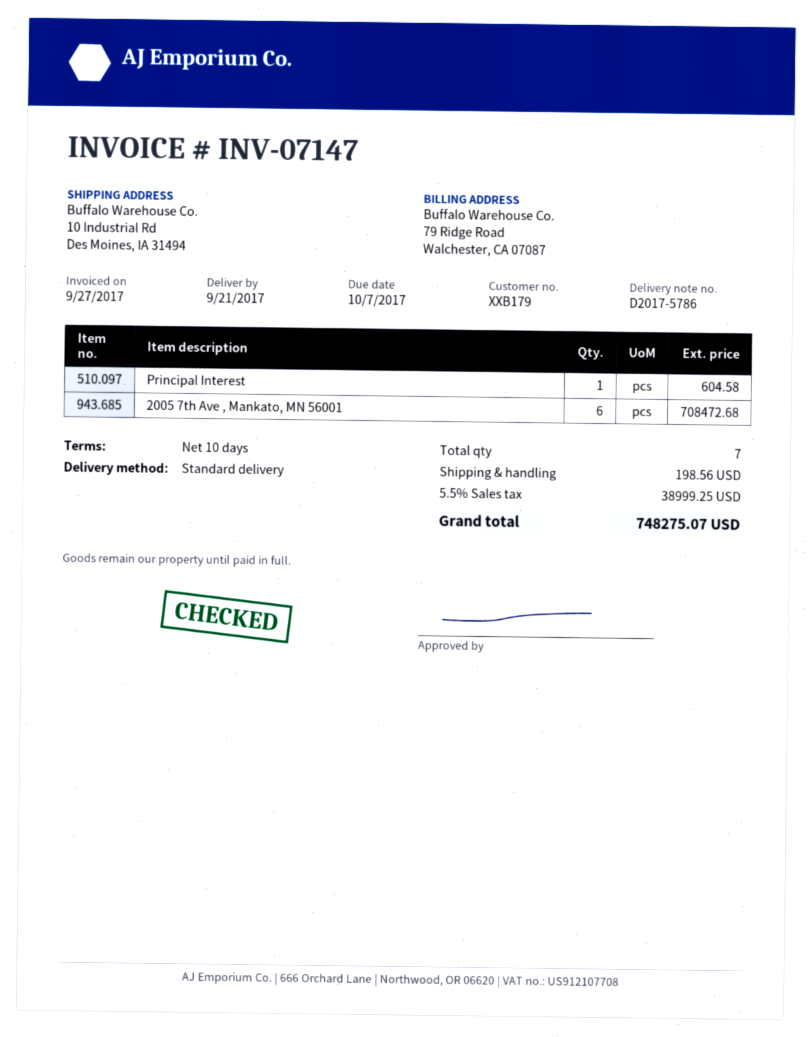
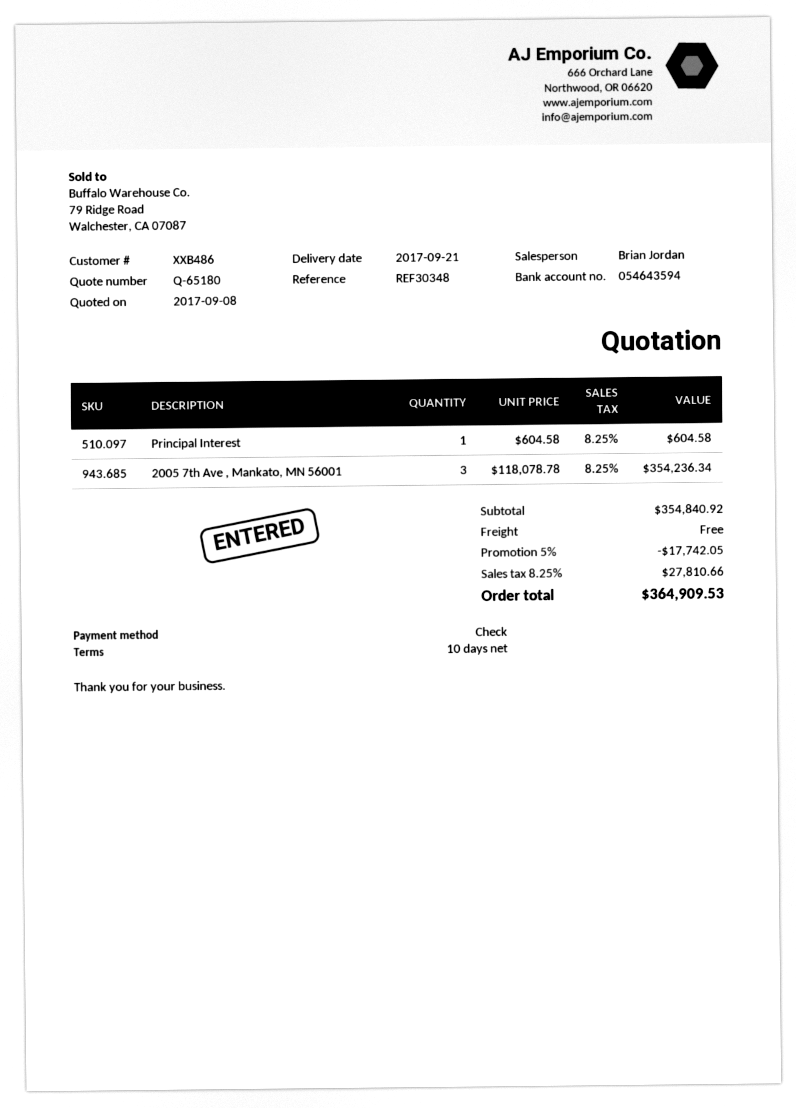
customer number: XXB179 -> XXB486
2005 7th Ave , Mankato, MN 56001: 6 for 708472.68 -> 3 for 354236.34
discount: none -> 5% = 17742.05
shipping: 198.56 -> 0.00
tax: 5.5% = 38999.25 -> 8.25% = 27810.66
total: 748275.07 -> 364909.53

